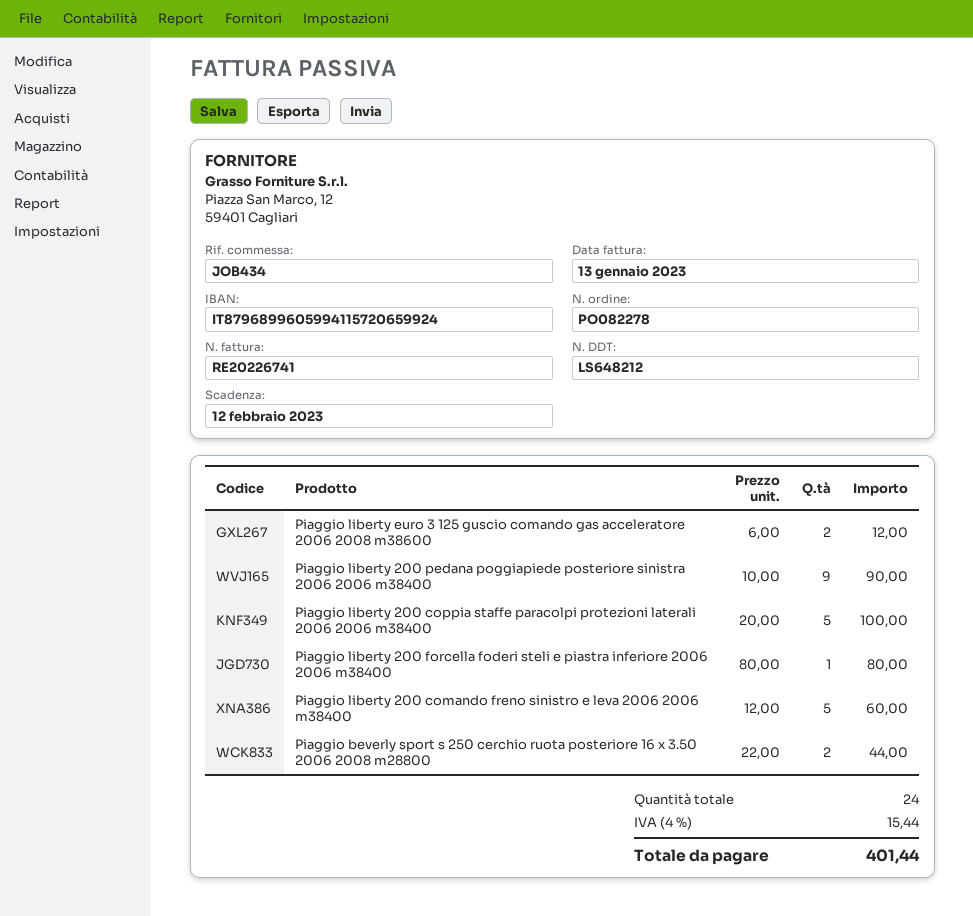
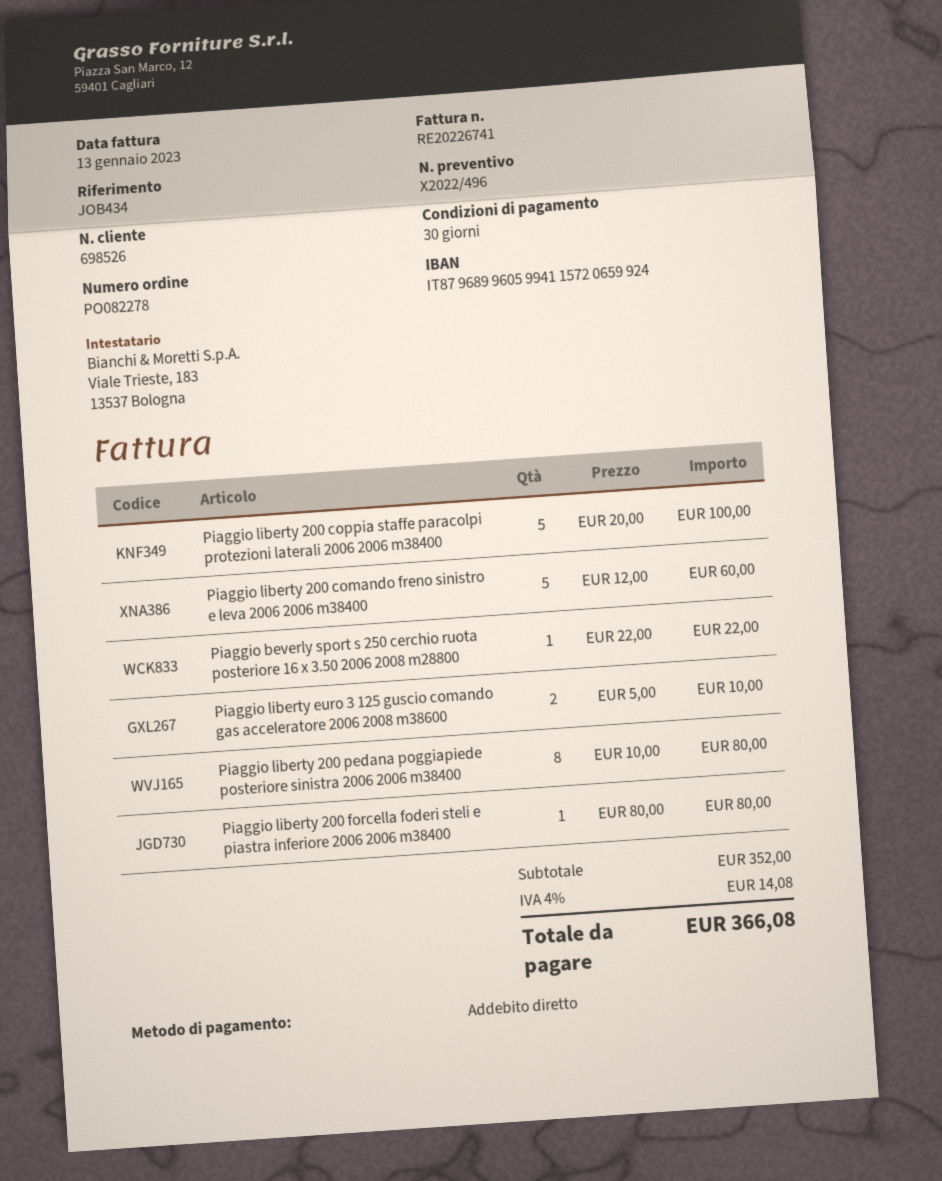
Piaggio liberty euro 3 125 guscio comando gas acceleratore 2006 2008 m38600: 2 x 6.00 = 12.00 -> 2 x 5.00 = 10.00
Piaggio liberty 200 pedana poggiapiede posteriore sinistra 2006 2006 m38400: 9 x 10.00 = 90.00 -> 8 x 10.00 = 80.00
Piaggio beverly sport s 250 cerchio ruota posteriore 16 x 3.50 2006 2008 m28800: 2 x 22.00 = 44.00 -> 1 x 22.00 = 22.00
tax: 4% = 15.44 -> 4% = 14.08
total: 401.44 -> 366.08

